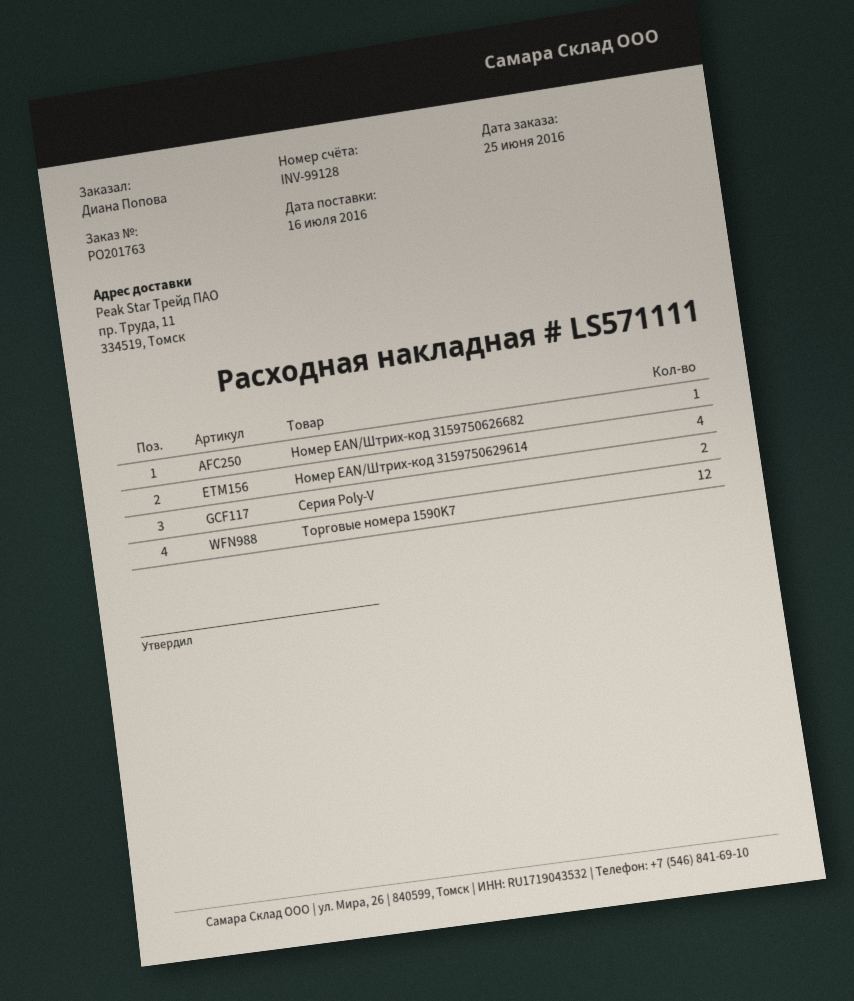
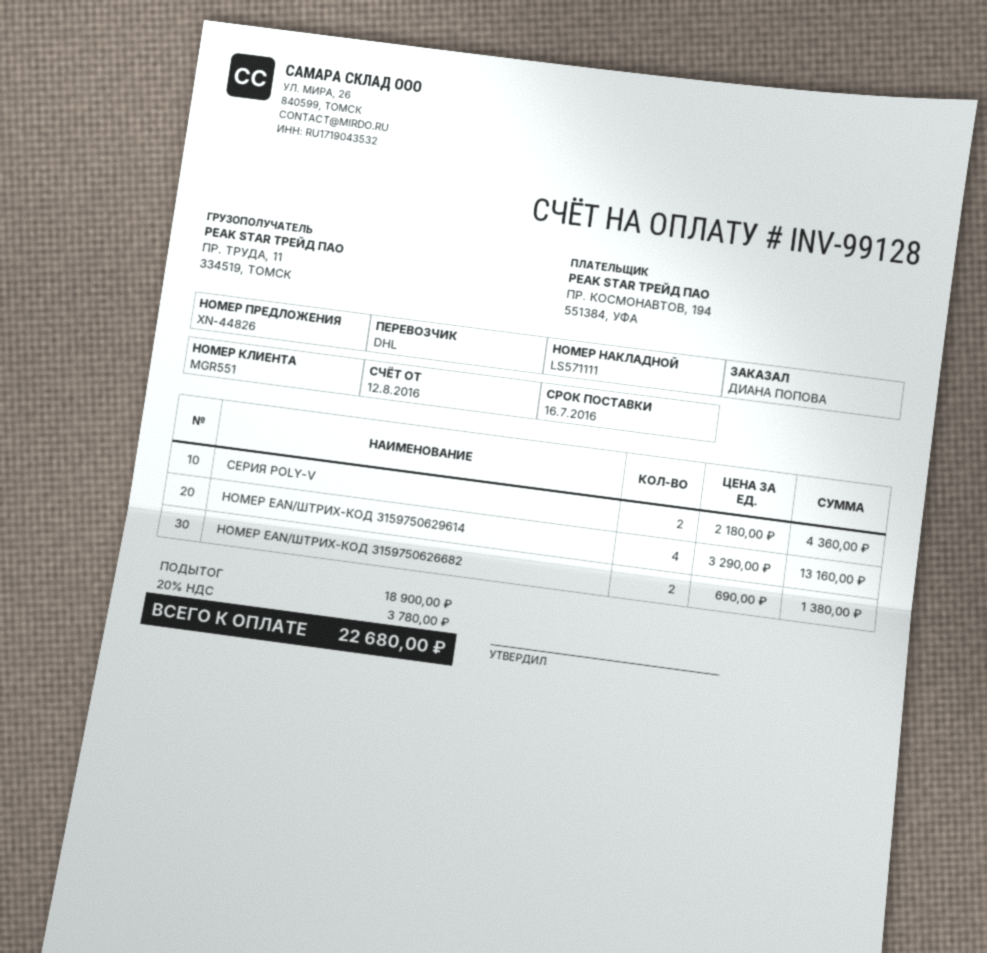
Номер EAN/Штрих-код 3159750626682: 1 -> 2
Торговые номера 1590K7: 12 -> none

